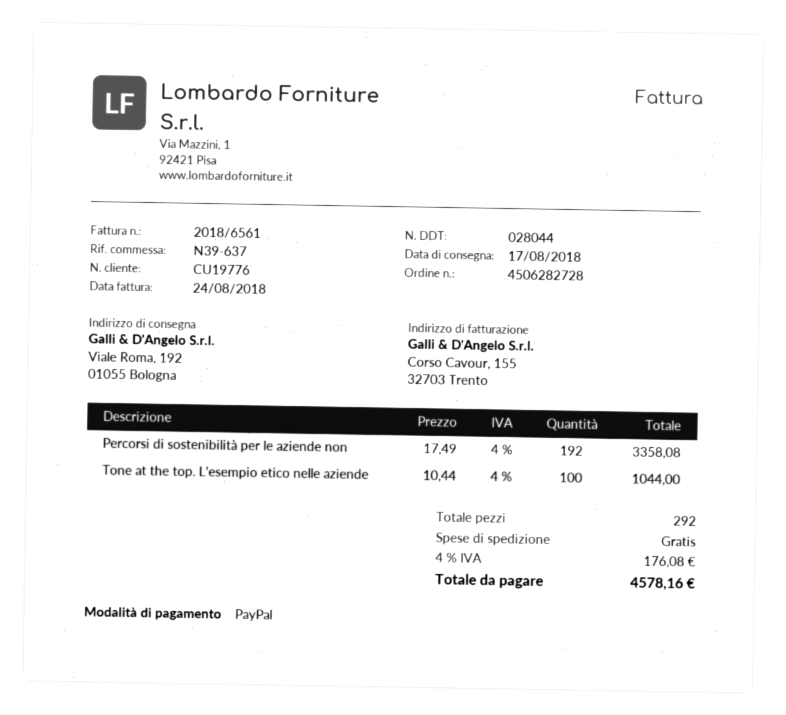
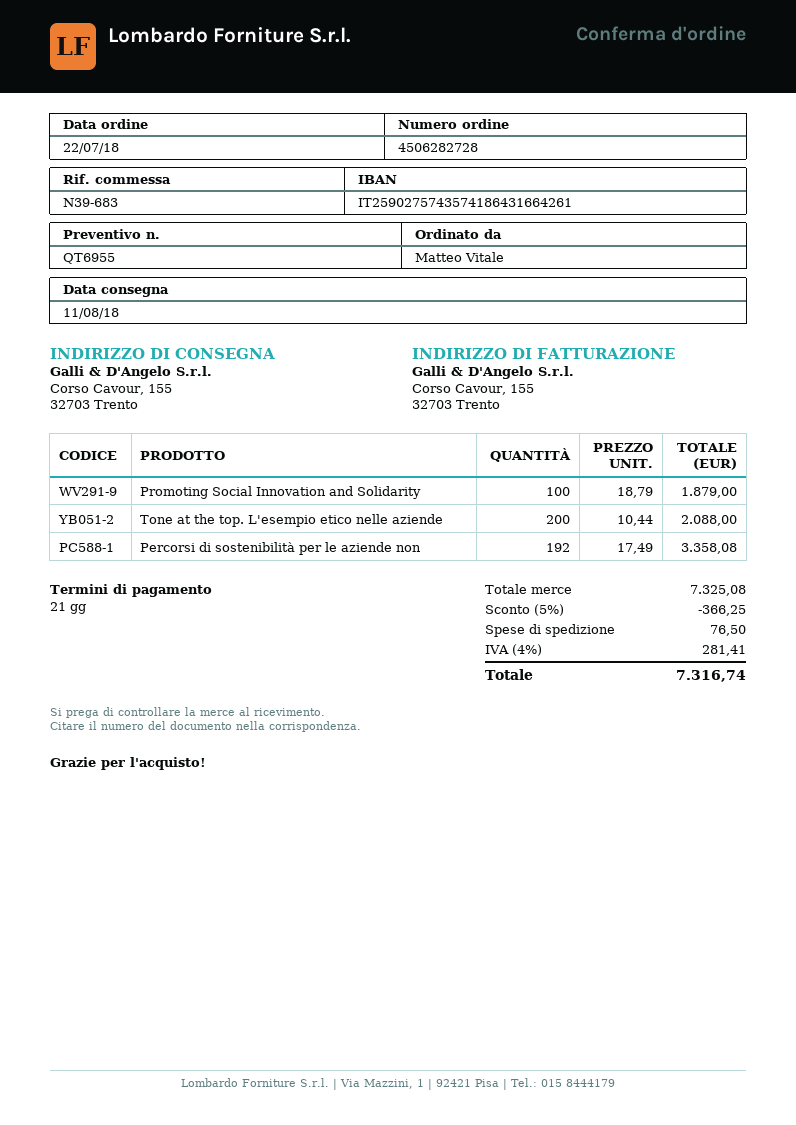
delivery date: 2018-08-17 -> 2018-08-11
reference: N39-637 -> N39-683
ship to: Viale Roma, 192, 01055 Bologna -> Corso Cavour, 155, 32703 Trento
Tone at the top. L'esempio etico nelle aziende: 100 x 10.44 = 1044.00 -> 200 x 10.44 = 2088.00
Promoting Social Innovation and Solidarity: none -> 100 x 18.79 = 1879.00
discount: none -> 5% = 366.25
shipping: 0.00 -> 76.50
tax: 4% = 176.08 -> 4% = 281.41
total: 4578.16 -> 7316.74

